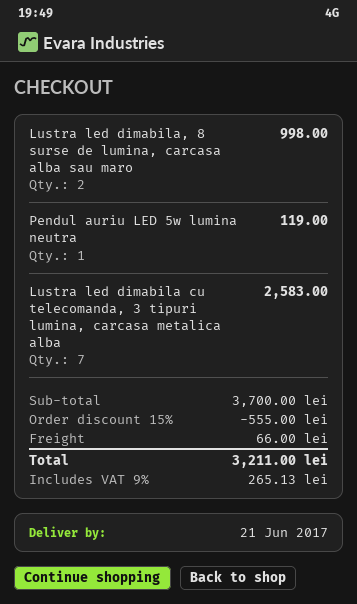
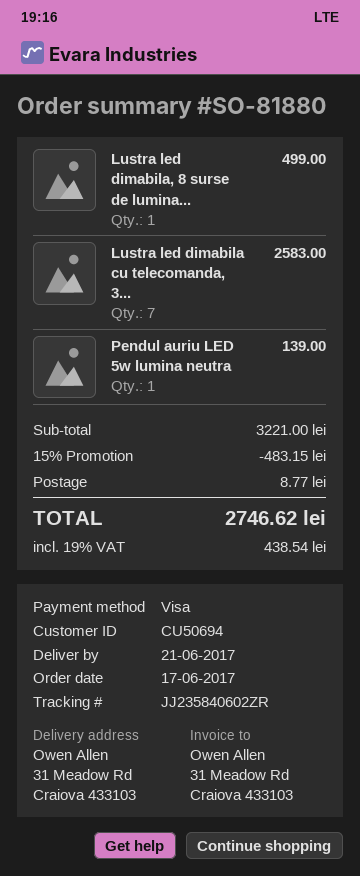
Lustra led dimabila, 8 surse de lumina, carcasa alba sau maro: 2 for 998.00 -> 1 for 499.00
Pendul auriu LED 5w lumina neutra: 1 for 119.00 -> 1 for 139.00
subtotal: 3700.00 -> 3221.00
discount: 15% = 555.00 -> 15% = 483.15
shipping: 66.00 -> 8.77
tax: 9% = 265.13 -> 19% = 438.54
total: 3211.00 -> 2746.62

